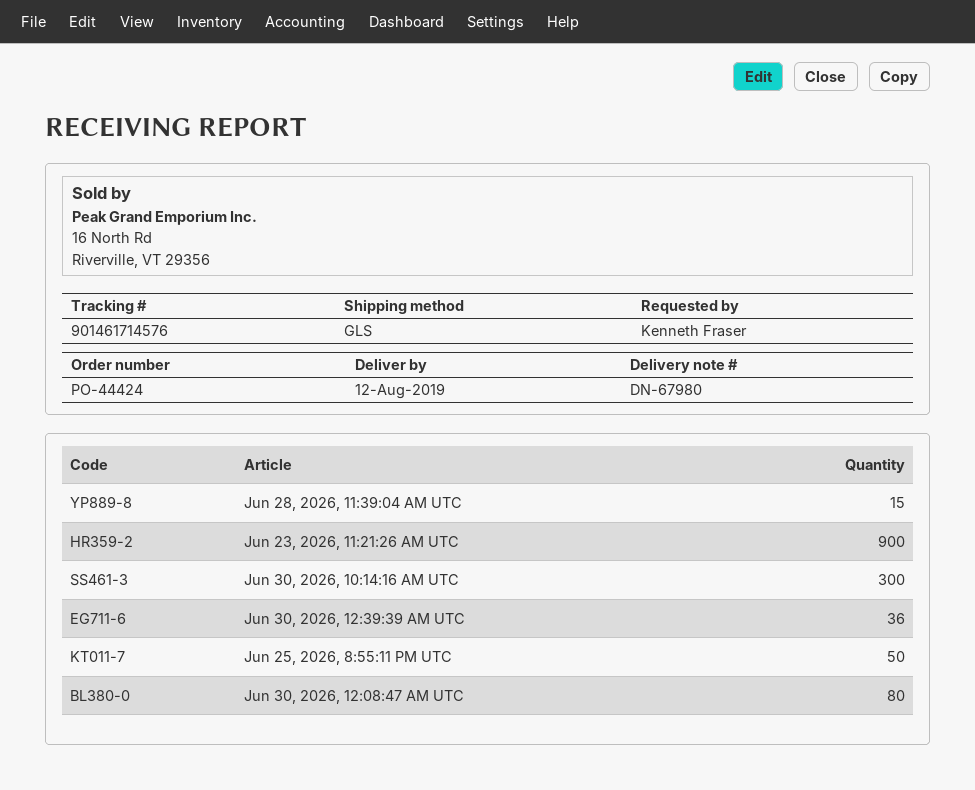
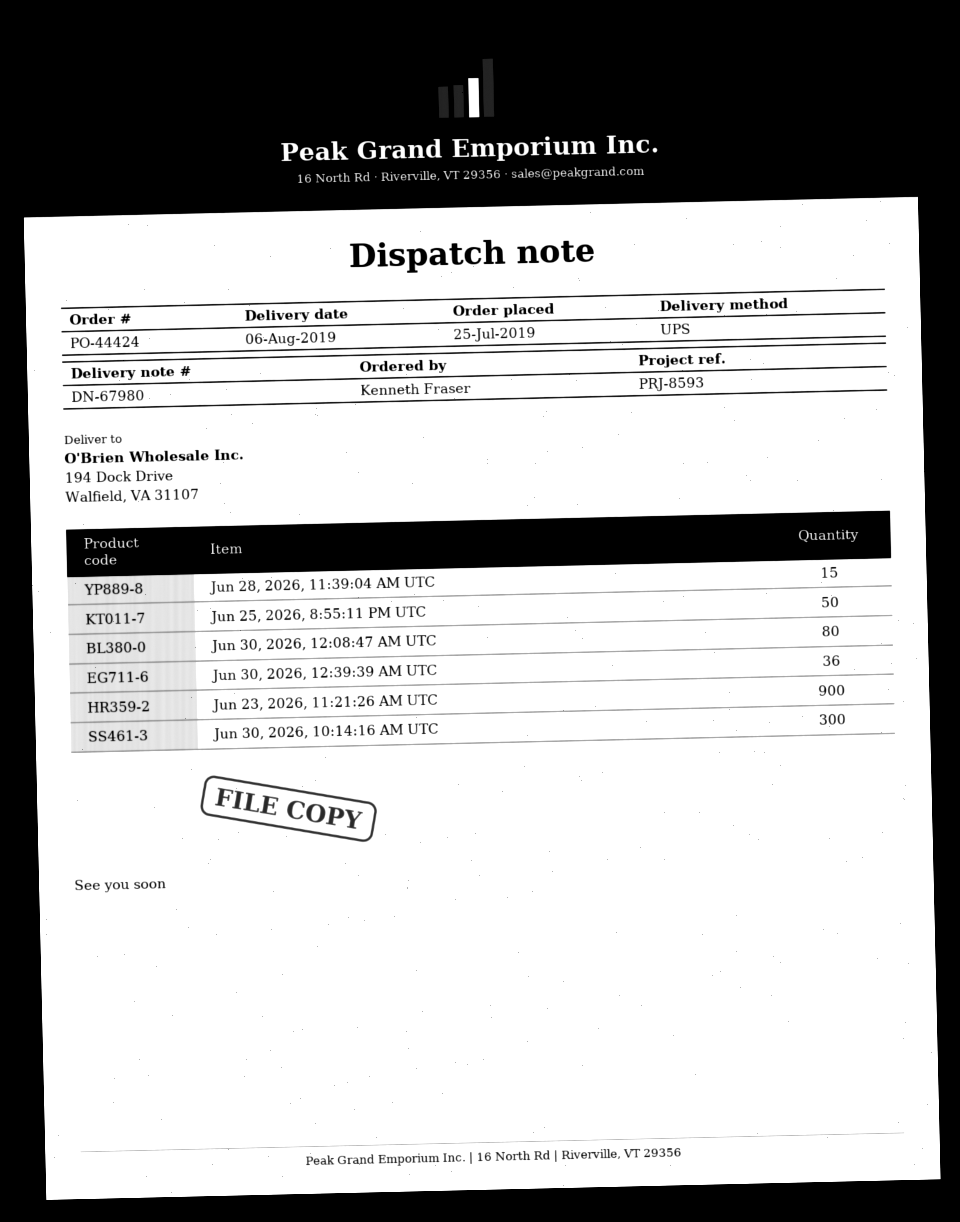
delivery date: 2019-08-12 -> 2019-08-06
shipping method: GLS -> UPS

